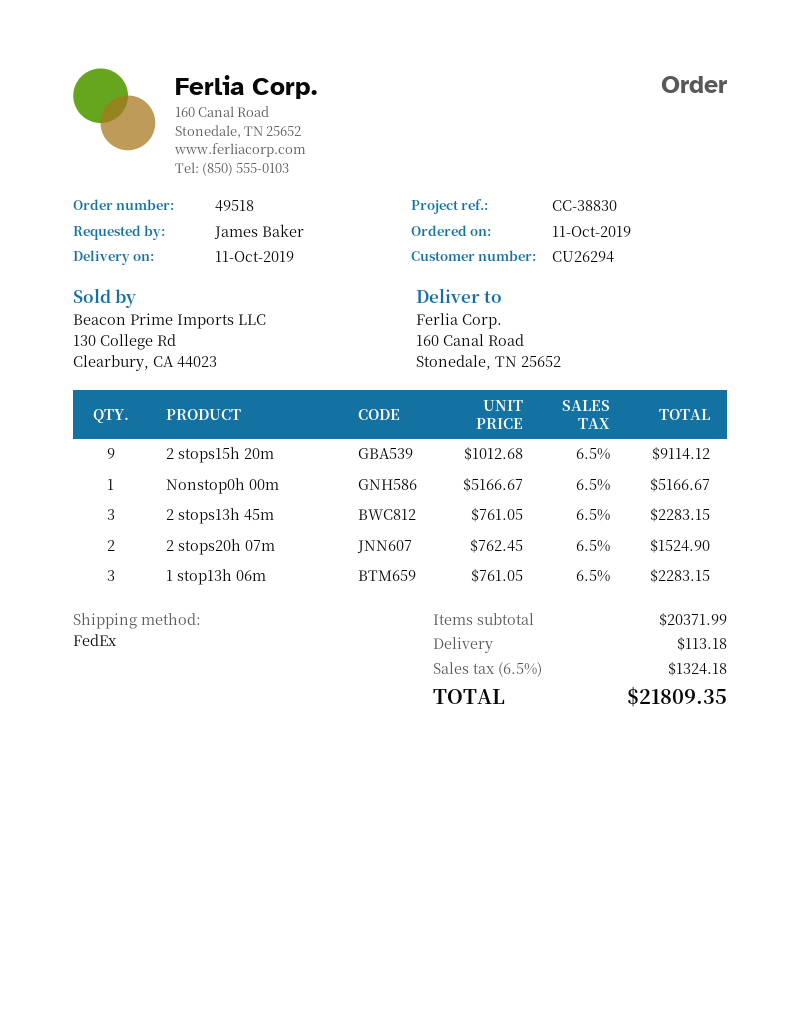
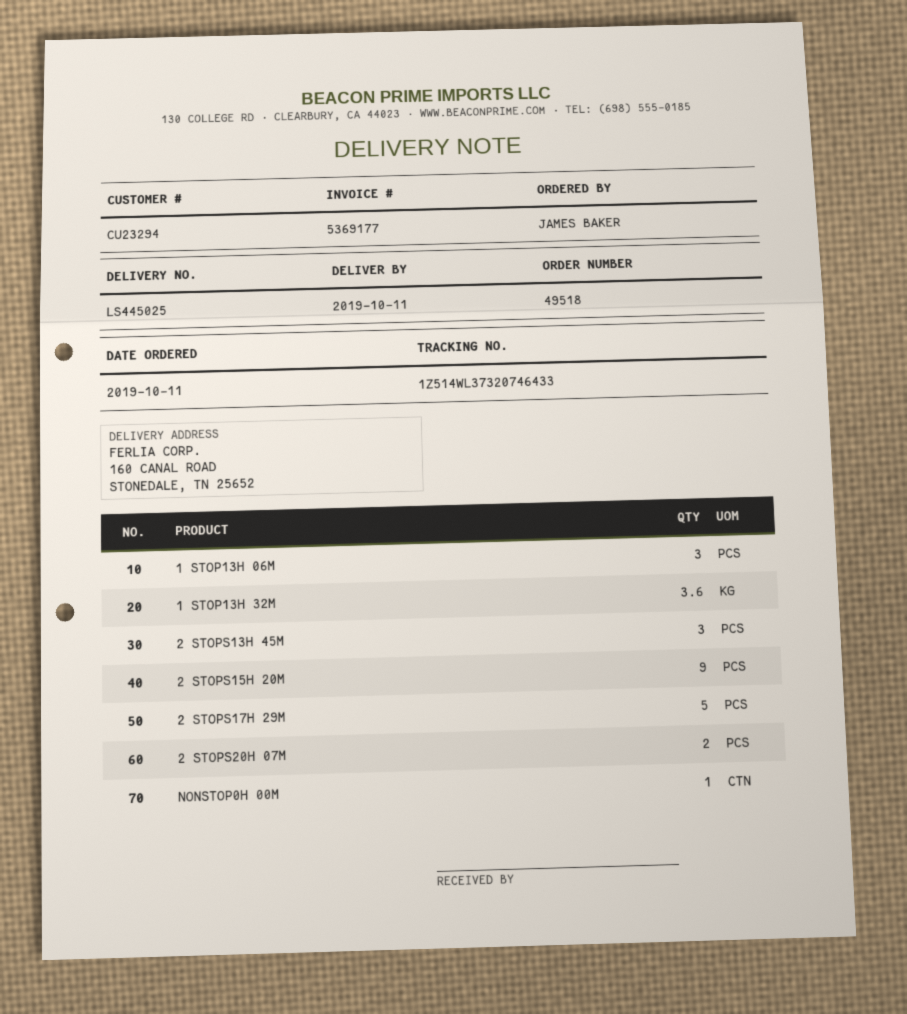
customer number: CU26294 -> CU23294
1 STOP13H 32M: none -> 3.6
2 STOPS17H 29M: none -> 5

